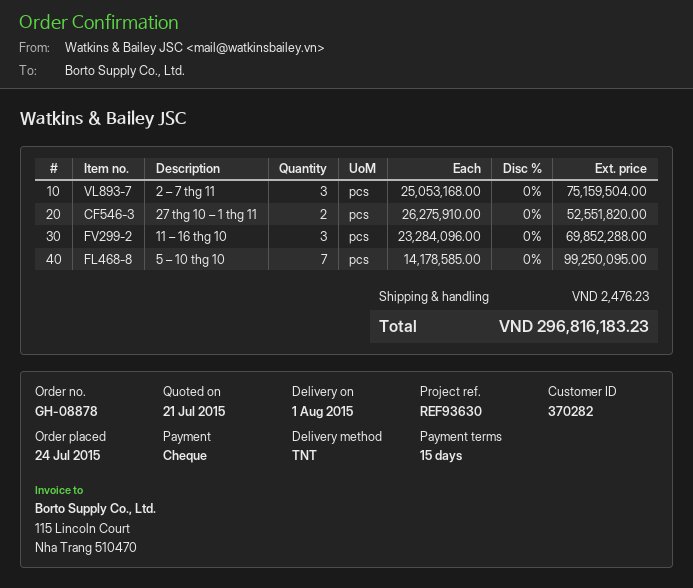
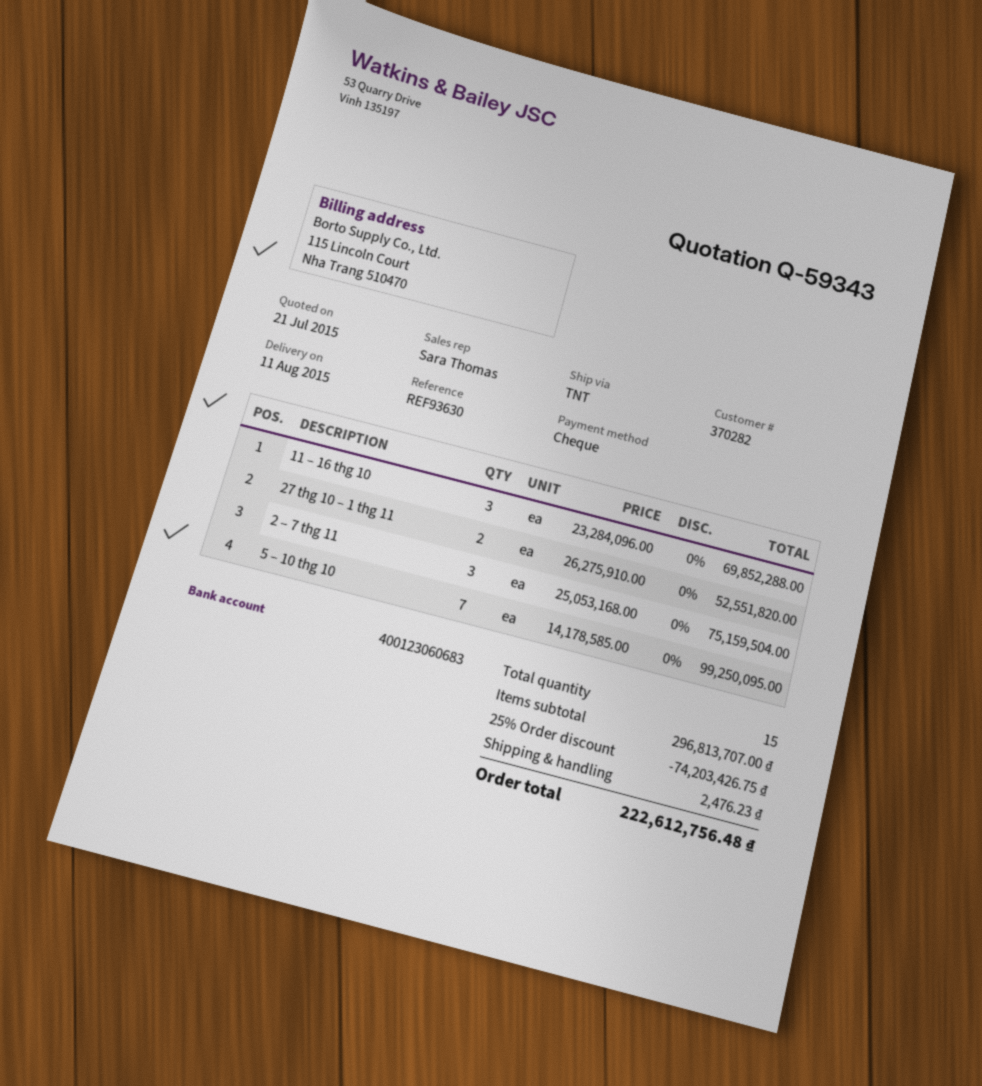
delivery date: 2015-08-01 -> 2015-08-11
discount: none -> 25% = 74203426.75
total: 296816183.23 -> 222612756.48

